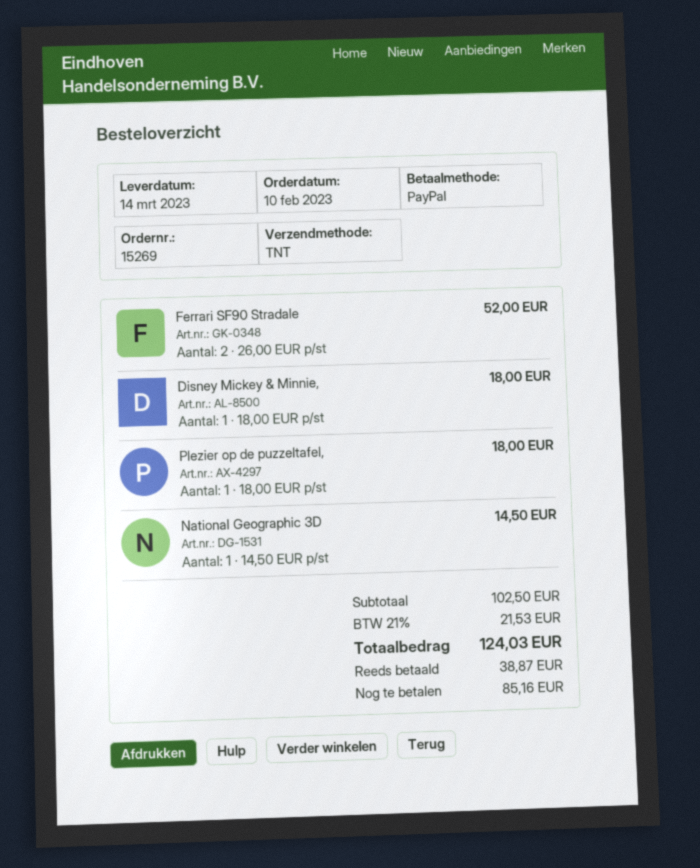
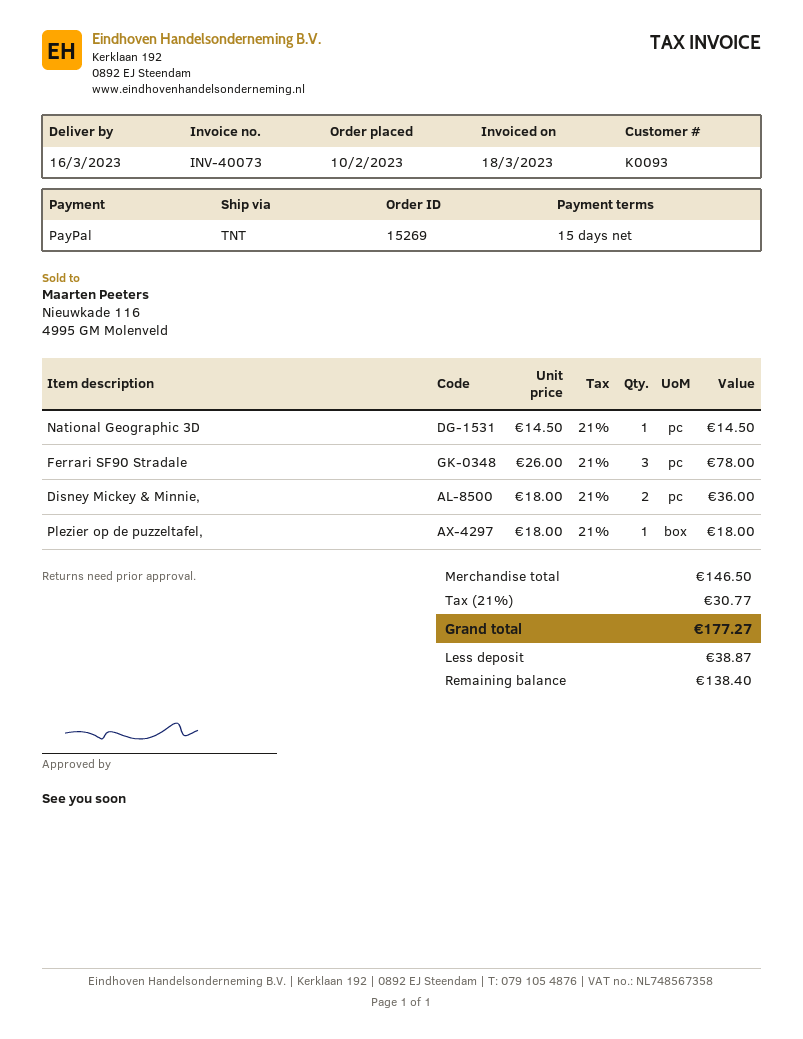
delivery date: 2023-03-14 -> 2023-03-16
Ferrari SF90 Stradale: 2 x 26.00 = 52.00 -> 3 x 26.00 = 78.00
Disney Mickey & Minnie,: 1 x 18.00 = 18.00 -> 2 x 18.00 = 36.00
subtotal: 102.50 -> 146.50
tax: 21% = 21.53 -> 21% = 30.77
total: 124.03 -> 177.27
balance: 85.16 -> 138.40

